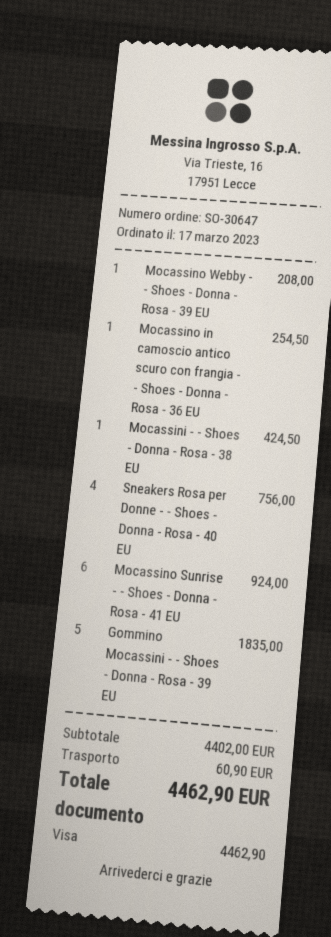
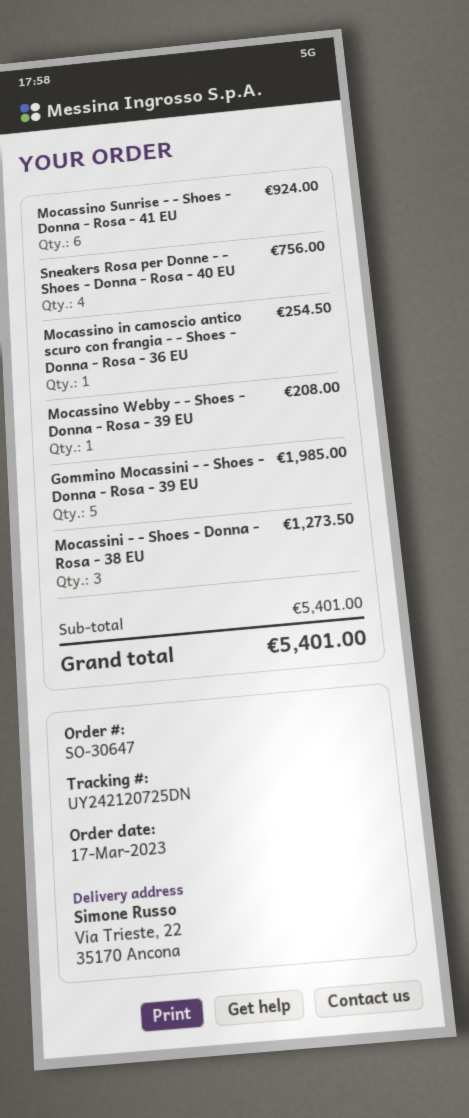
Mocassini - - Shoes - Donna - Rosa - 38 EU: 1 for 424.50 -> 3 for 1273.50
Gommino Mocassini - - Shoes - Donna - Rosa - 39 EU: 5 for 1835.00 -> 5 for 1985.00
subtotal: 4402.00 -> 5401.00
shipping: 60.90 -> none
total: 4462.90 -> 5401.00

